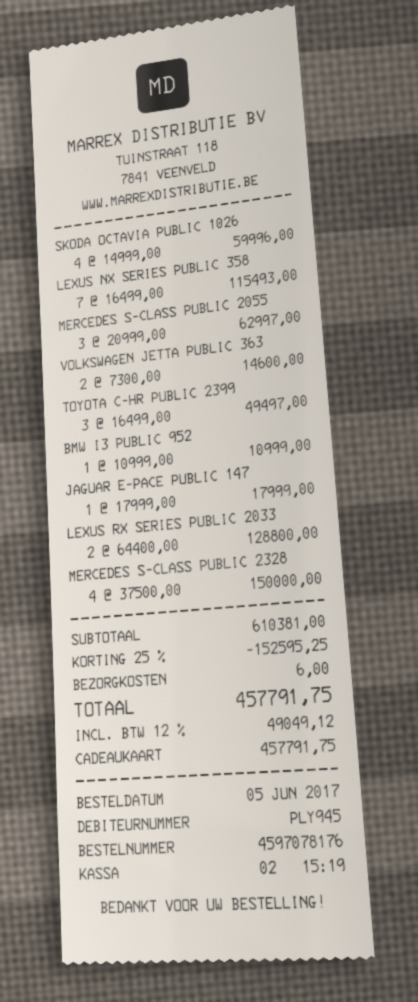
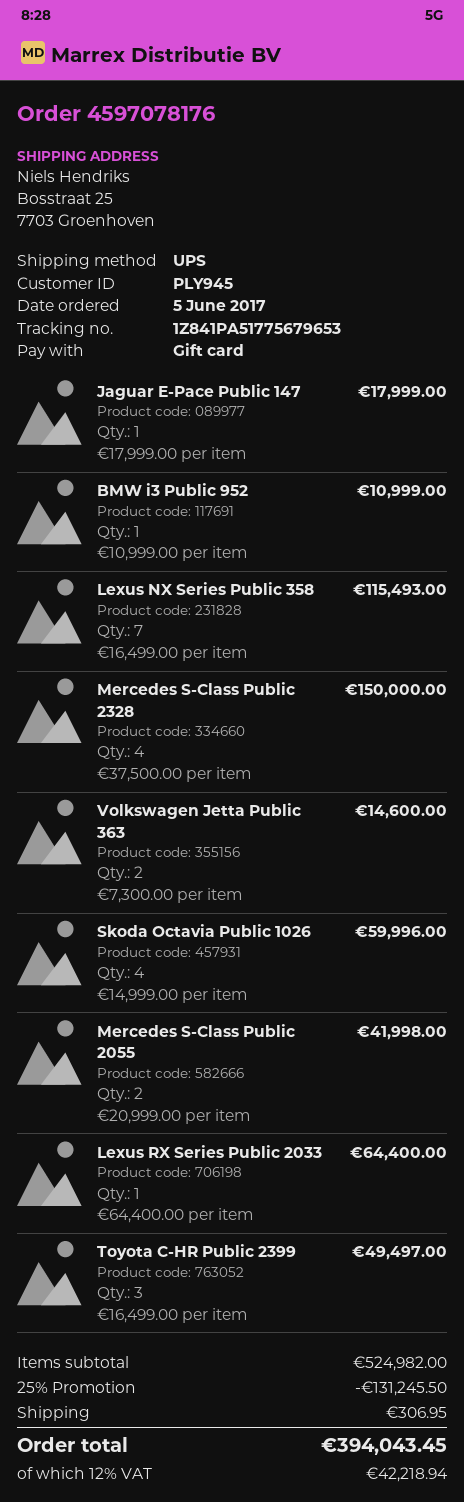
MERCEDES S-CLASS PUBLIC 2055: 3 x 20999.00 = 62997.00 -> 2 x 20999.00 = 41998.00
LEXUS RX SERIES PUBLIC 2033: 2 x 64400.00 = 128800.00 -> 1 x 64400.00 = 64400.00
subtotal: 610381.00 -> 524982.00
discount: 25% = 152595.25 -> 25% = 131245.50
shipping: 6.00 -> 306.95
tax: 12% = 49049.12 -> 12% = 42218.94
total: 457791.75 -> 394043.45

